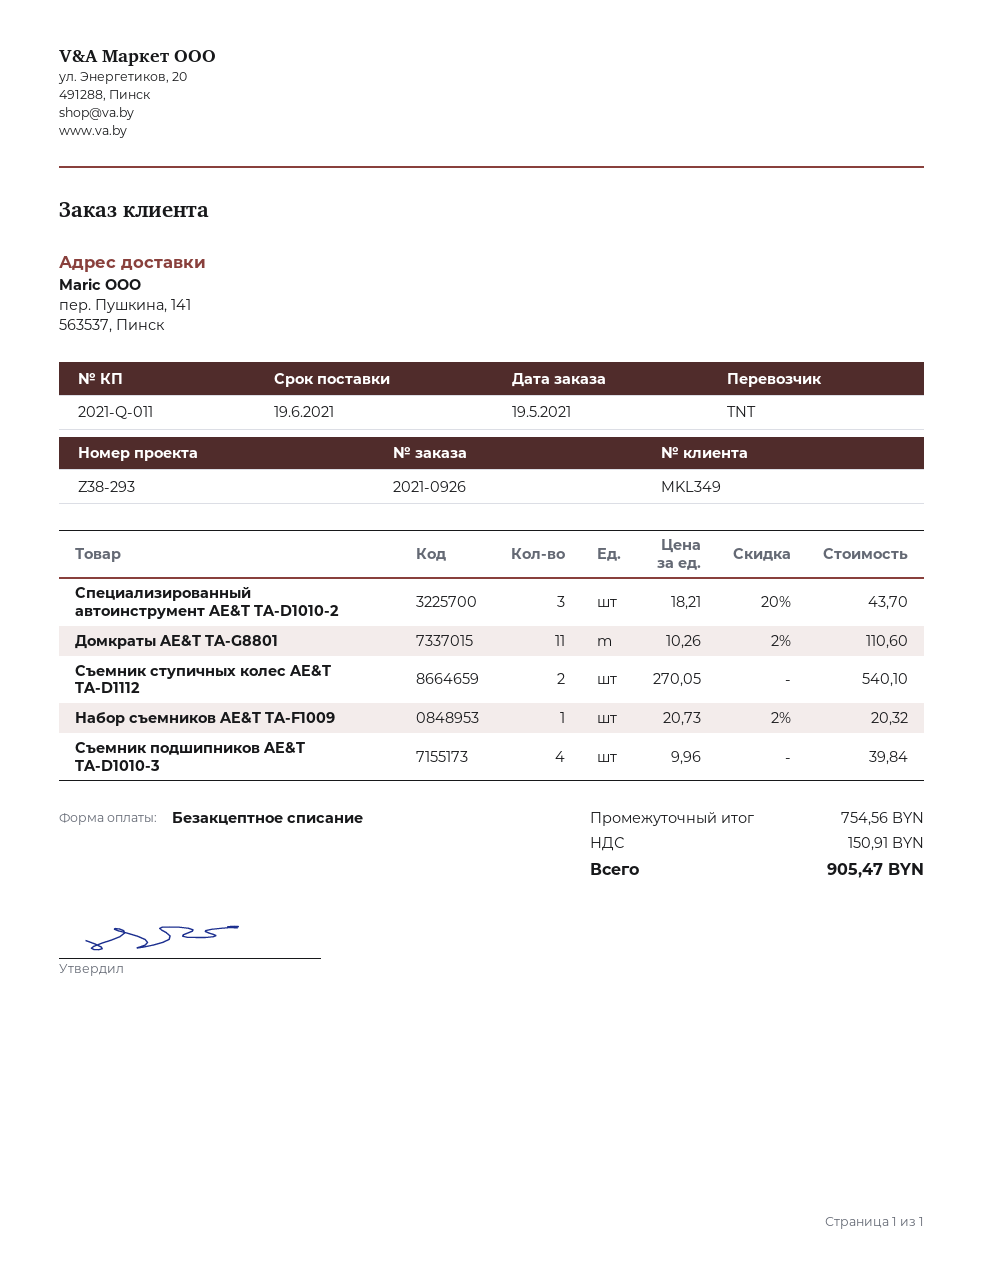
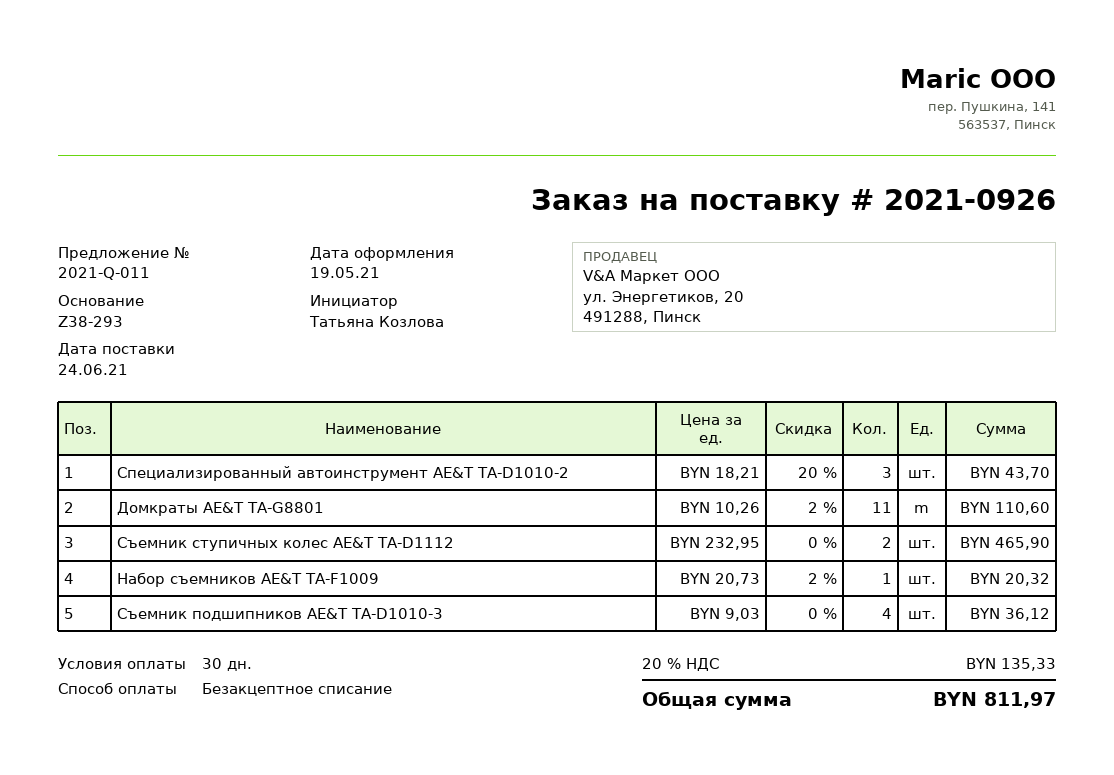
delivery date: 2021-06-19 -> 2021-06-24
Съемник ступичных колес AE&T TA-D1112: 2 x 270.05 = 540.10 -> 2 x 232.95 = 465.90
Съемник подшипников AE&T TA-D1010-3: 4 x 9.96 = 39.84 -> 4 x 9.03 = 36.12
tax: 150.91 -> 135.33
total: 905.47 -> 811.97

